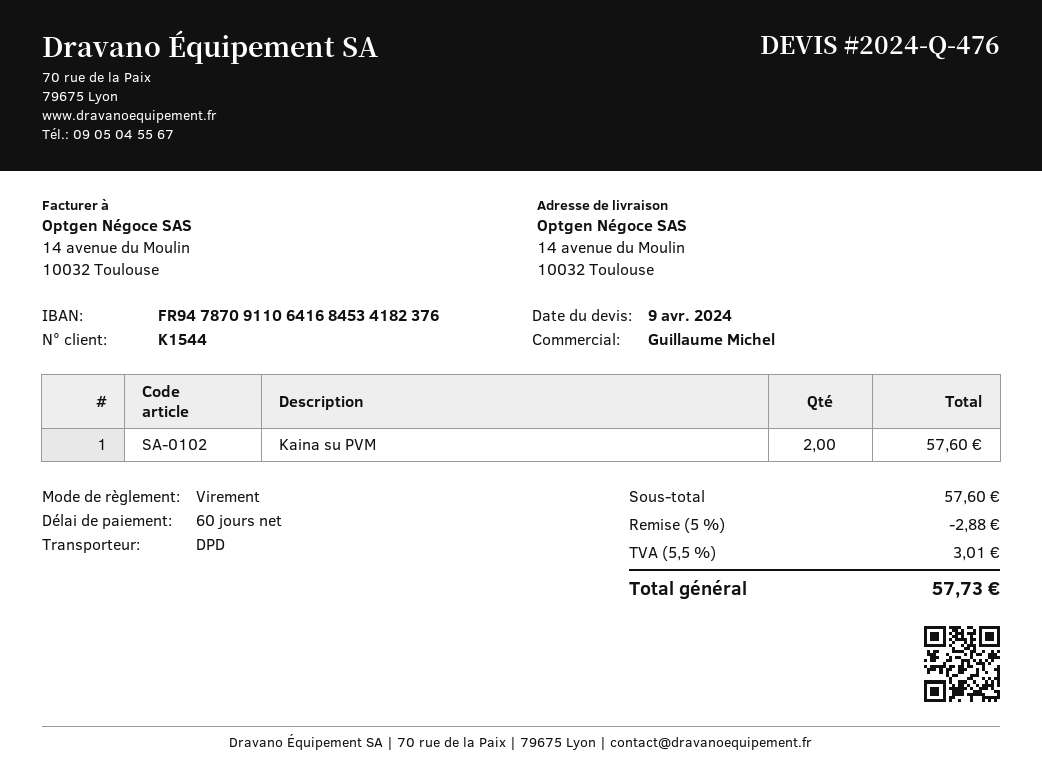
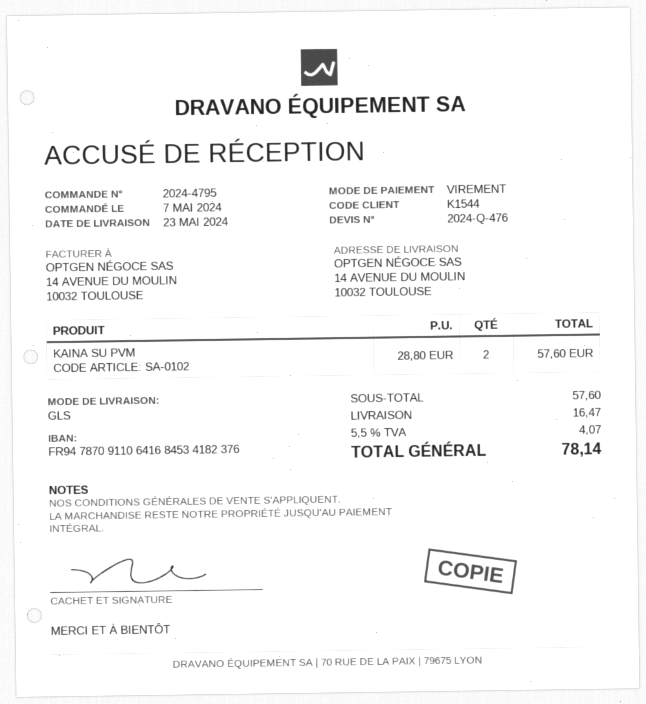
shipping method: DPD -> GLS
discount: 5% = 2.88 -> none
shipping: none -> 16.47
tax: 5.5% = 3.01 -> 5.5% = 4.07
total: 57.73 -> 78.14

